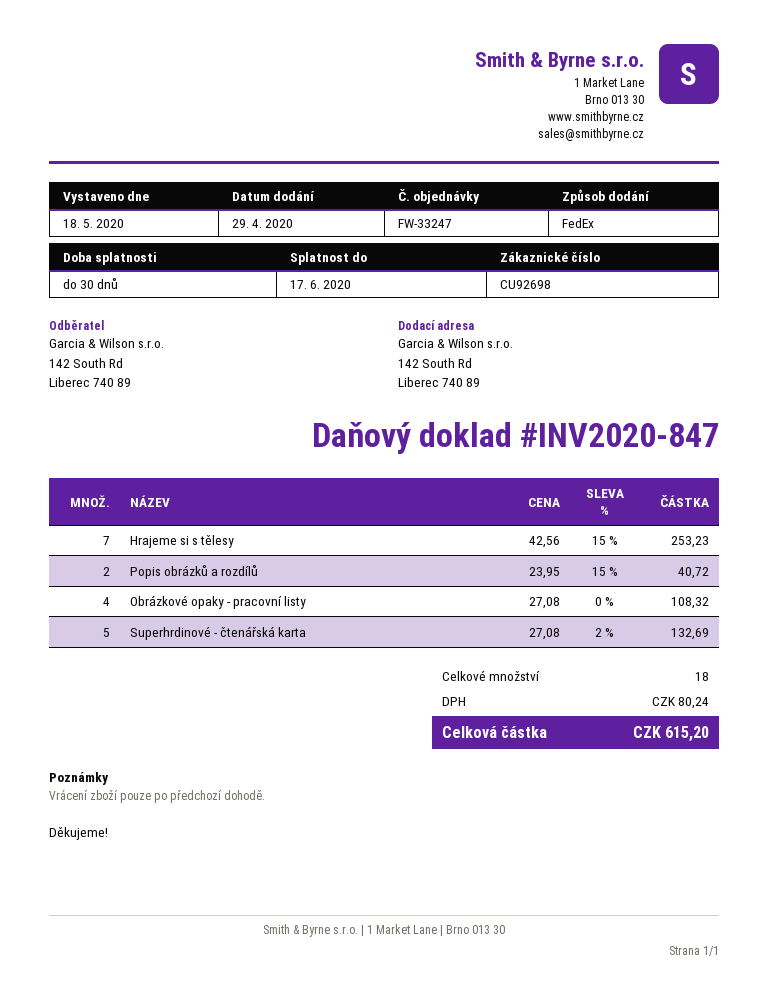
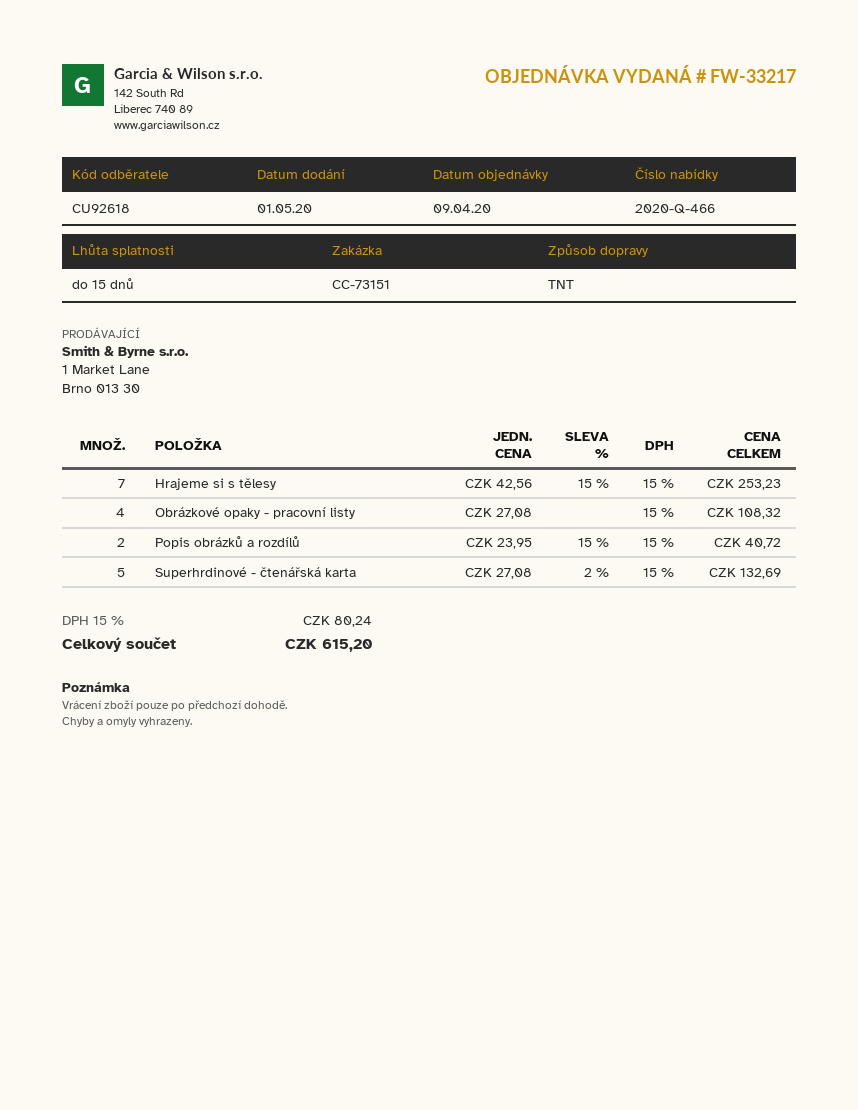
order number: FW-33247 -> FW-33217
delivery date: 2020-04-29 -> 2020-05-01
payment terms: 30 days -> 15 days
customer number: CU92698 -> CU92618
shipping method: FedEx -> TNT

